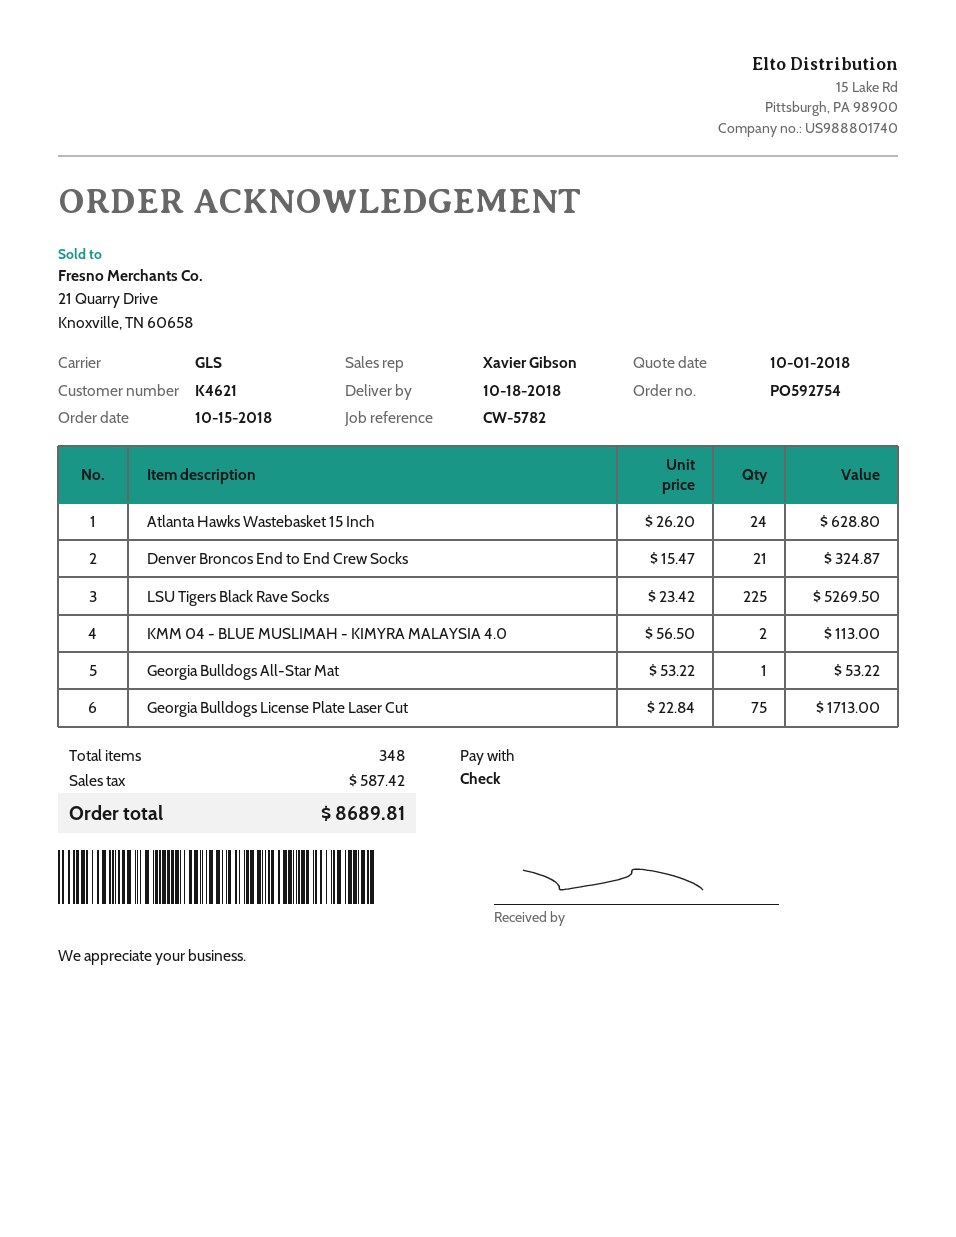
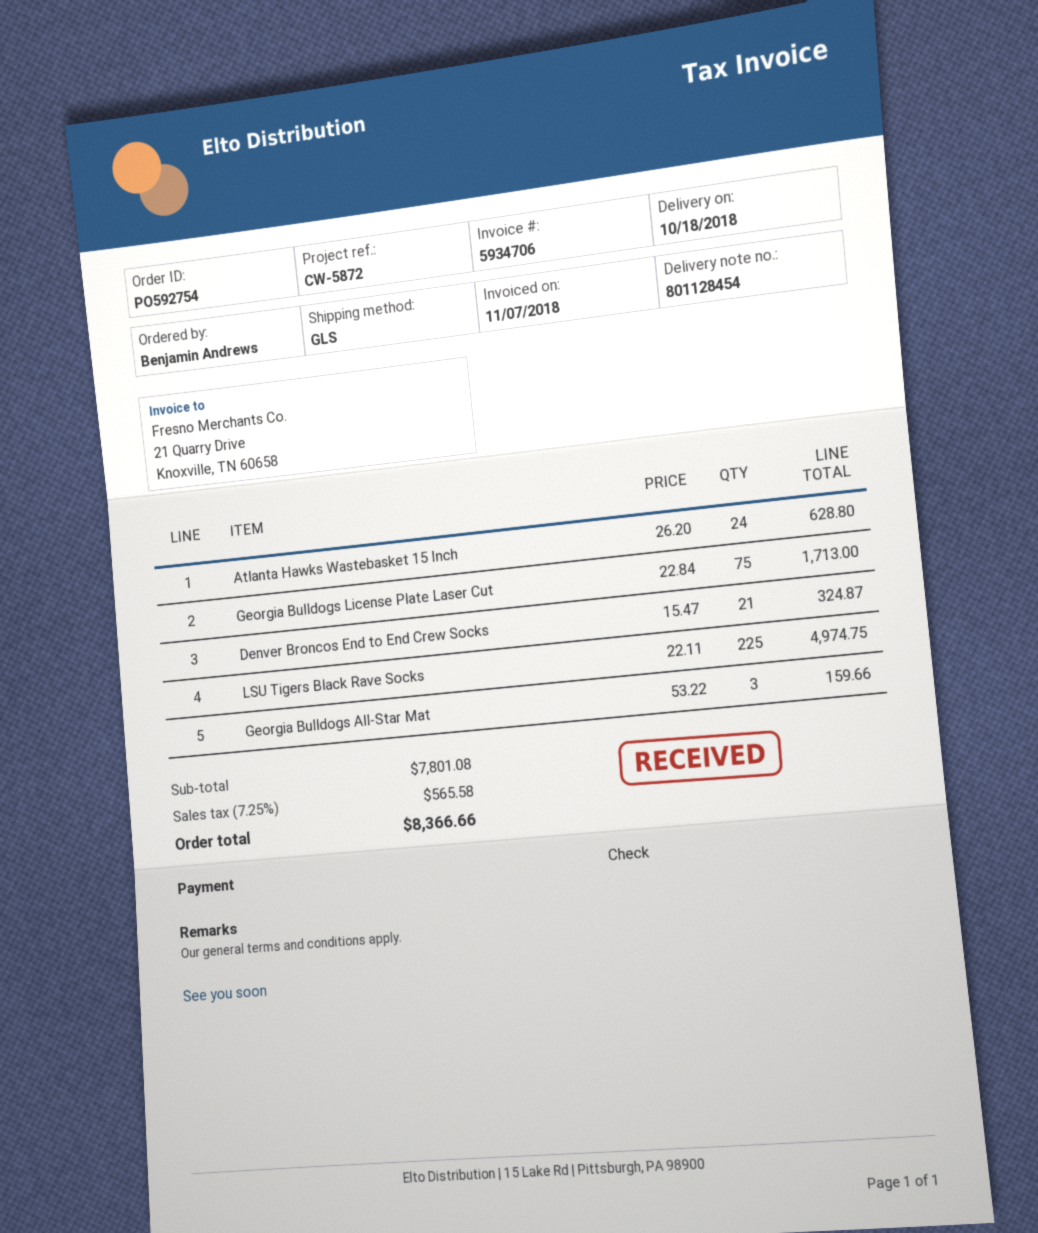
reference: CW-5782 -> CW-5872
LSU Tigers Black Rave Socks: 225 x 23.42 = 5269.50 -> 225 x 22.11 = 4974.75
KMM 04 - BLUE MUSLIMAH - KIMYRA MALAYSIA 4.0: 2 x 56.50 = 113.00 -> none
Georgia Bulldogs All-Star Mat: 1 x 53.22 = 53.22 -> 3 x 53.22 = 159.66
tax: 587.42 -> 565.58
total: 8689.81 -> 8366.66

